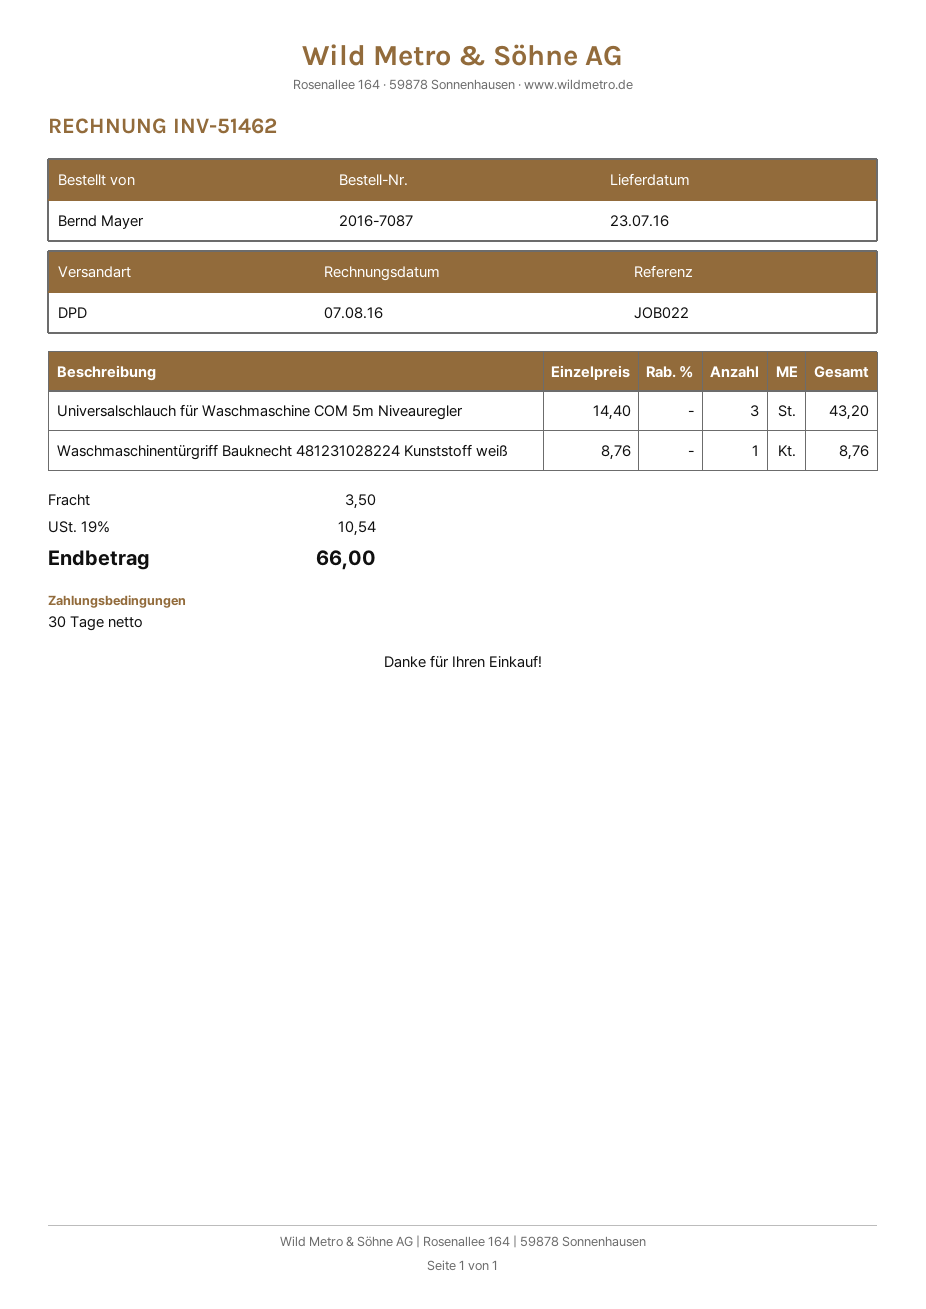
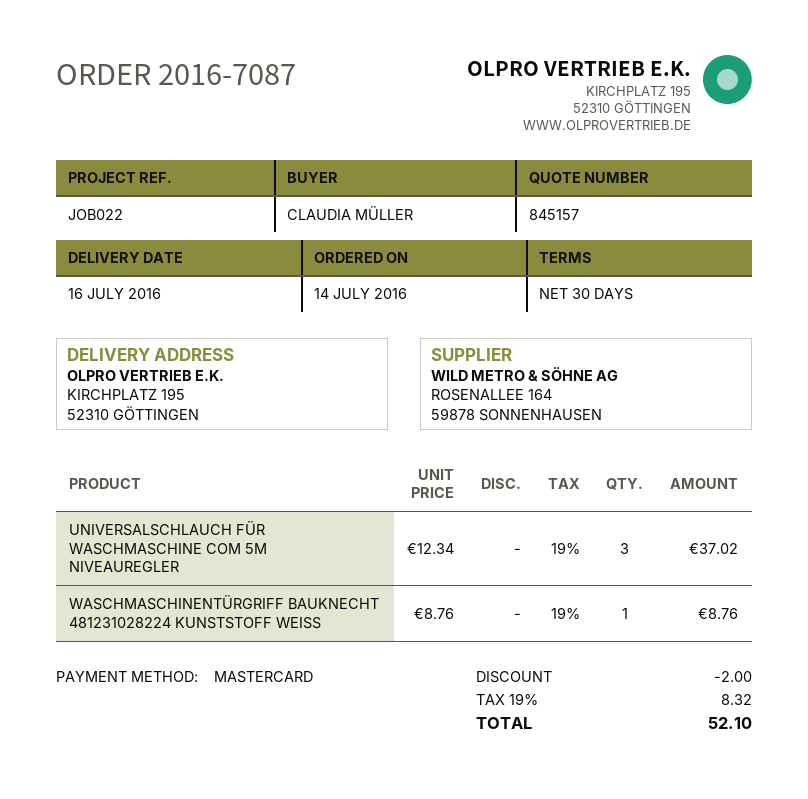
delivery date: 2016-07-23 -> 2016-07-16
ordered by: Bernd Mayer -> CLAUDIA MÜLLER
Universalschlauch für Waschmaschine COM 5m Niveauregler: 3 x 14.40 = 43.20 -> 3 x 12.34 = 37.02
discount: none -> 2.00
shipping: 3.50 -> none
tax: 19% = 10.54 -> 19% = 8.32
total: 66.00 -> 52.10

